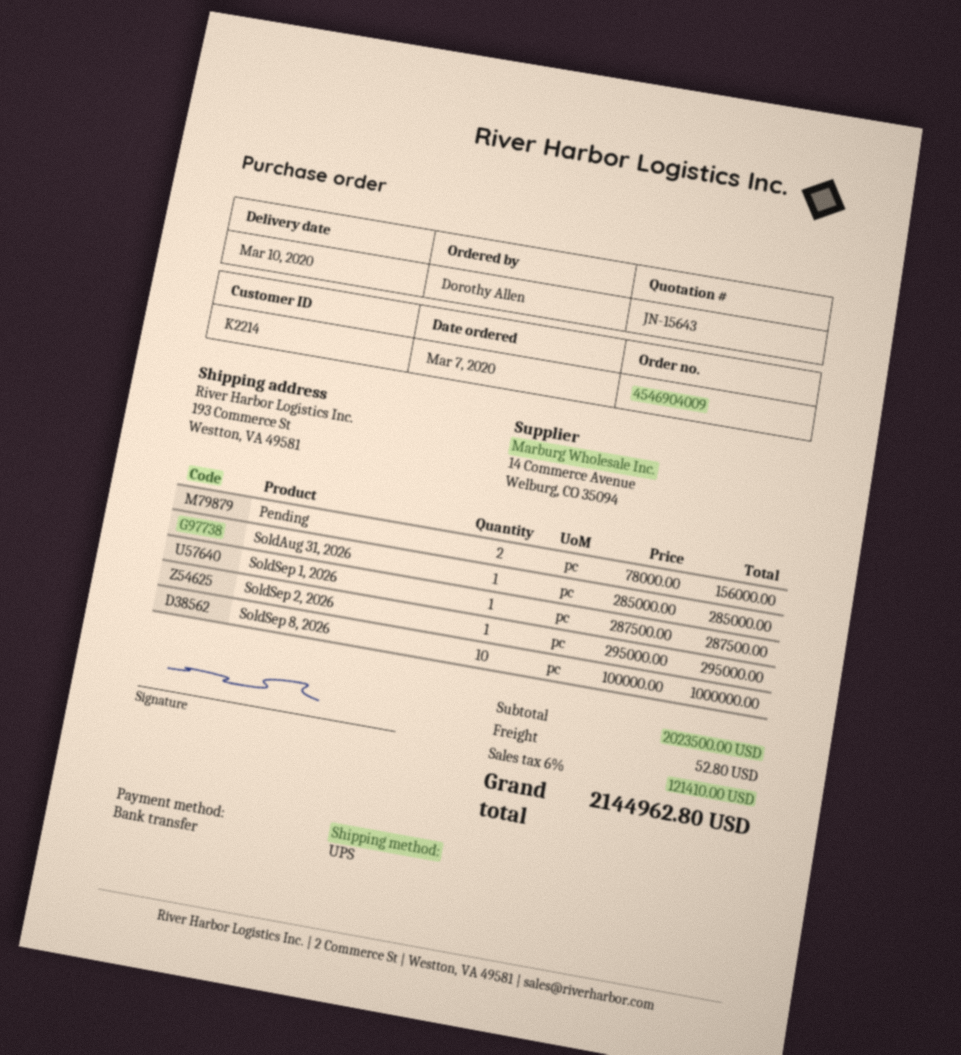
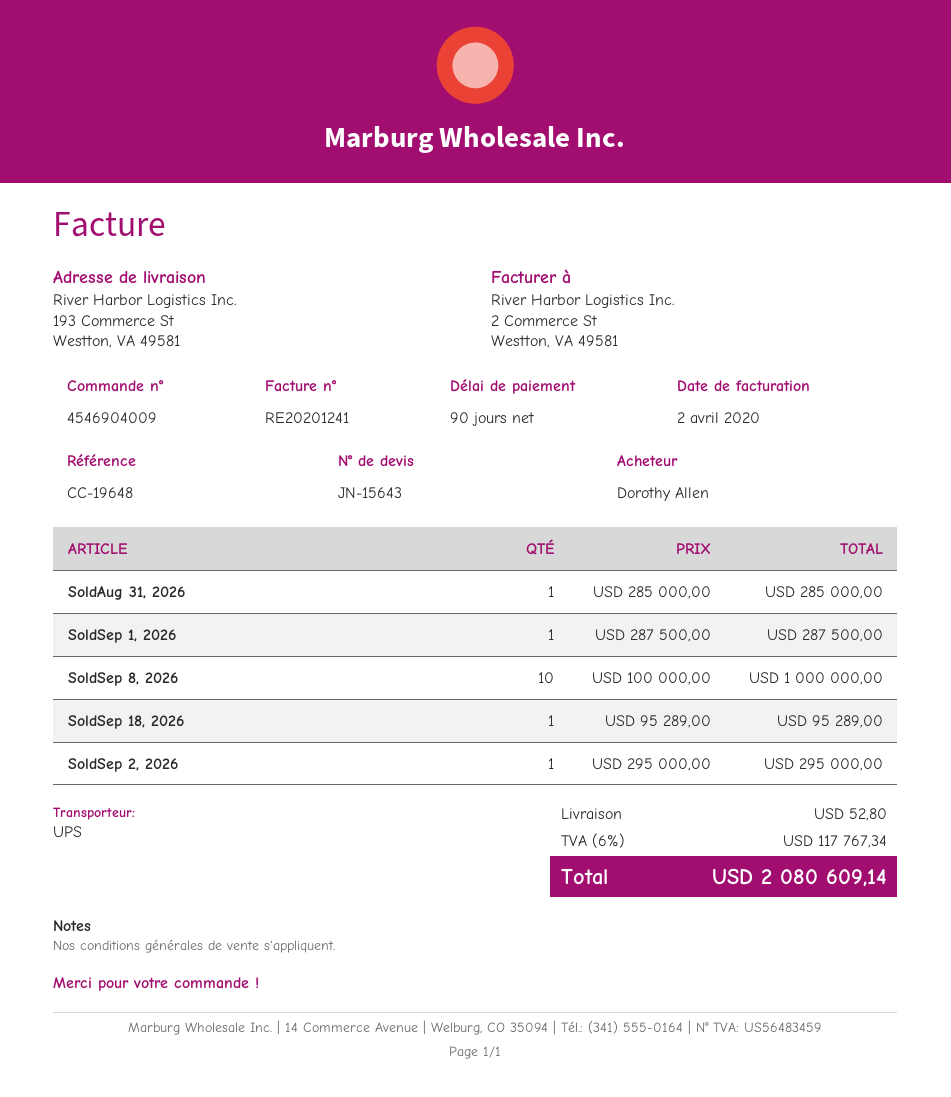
Pending: 2 x 78000.00 = 156000.00 -> none
SoldSep 18, 2026: none -> 1 x 95289.00 = 95289.00
tax: 6% = 121410.00 -> 6% = 117767.34
total: 2144962.80 -> 2080609.14

